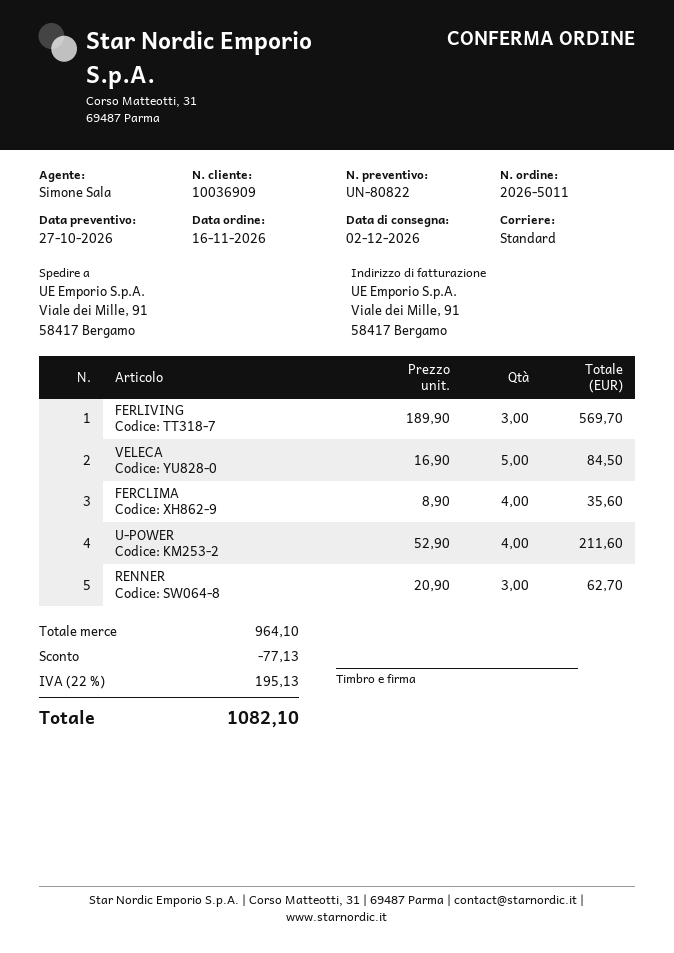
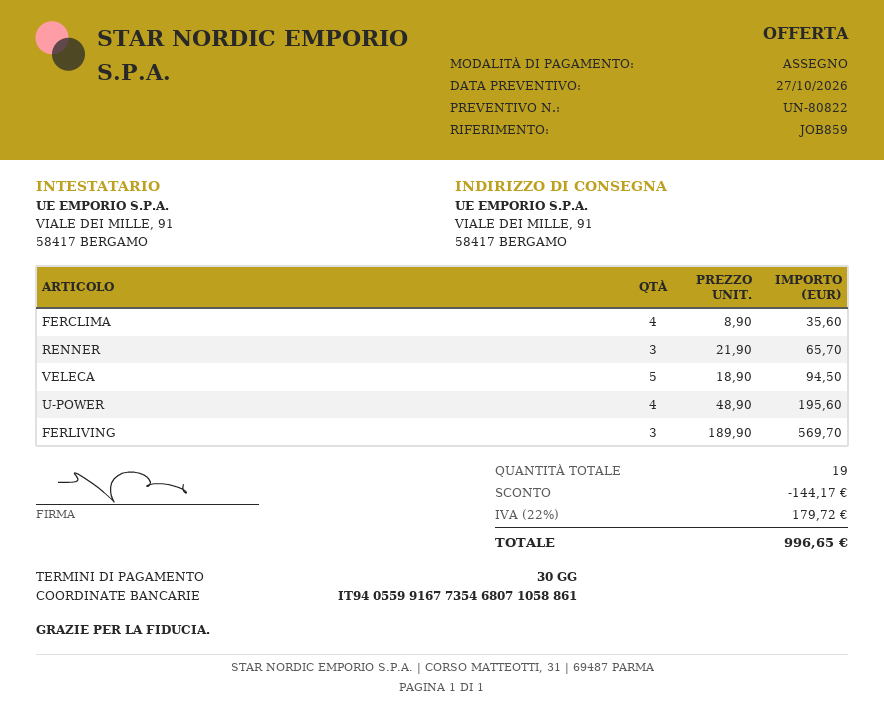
VELECA: 5 x 16.90 = 84.50 -> 5 x 18.90 = 94.50
U-POWER: 4 x 52.90 = 211.60 -> 4 x 48.90 = 195.60
RENNER: 3 x 20.90 = 62.70 -> 3 x 21.90 = 65.70
discount: 77.13 -> 144.17
tax: 22% = 195.13 -> 22% = 179.72
total: 1082.10 -> 996.65

